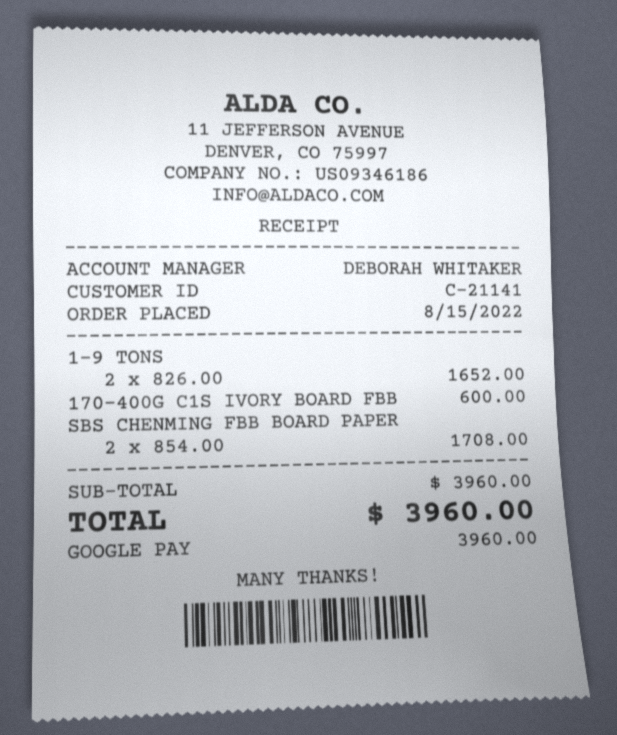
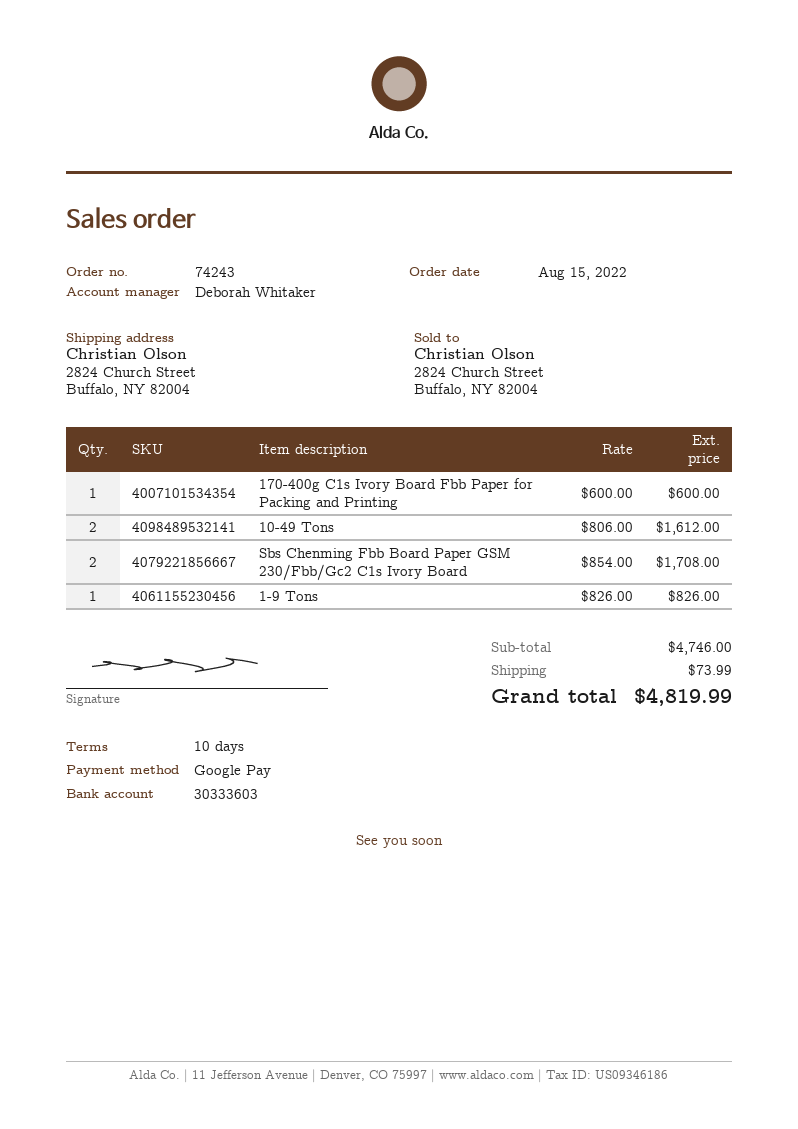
1-9 TONS: 2 x 826.00 = 1652.00 -> 1 x 826.00 = 826.00
10-49 Tons: none -> 2 x 806.00 = 1612.00
subtotal: 3960.00 -> 4746.00
shipping: none -> 73.99
total: 3960.00 -> 4819.99

